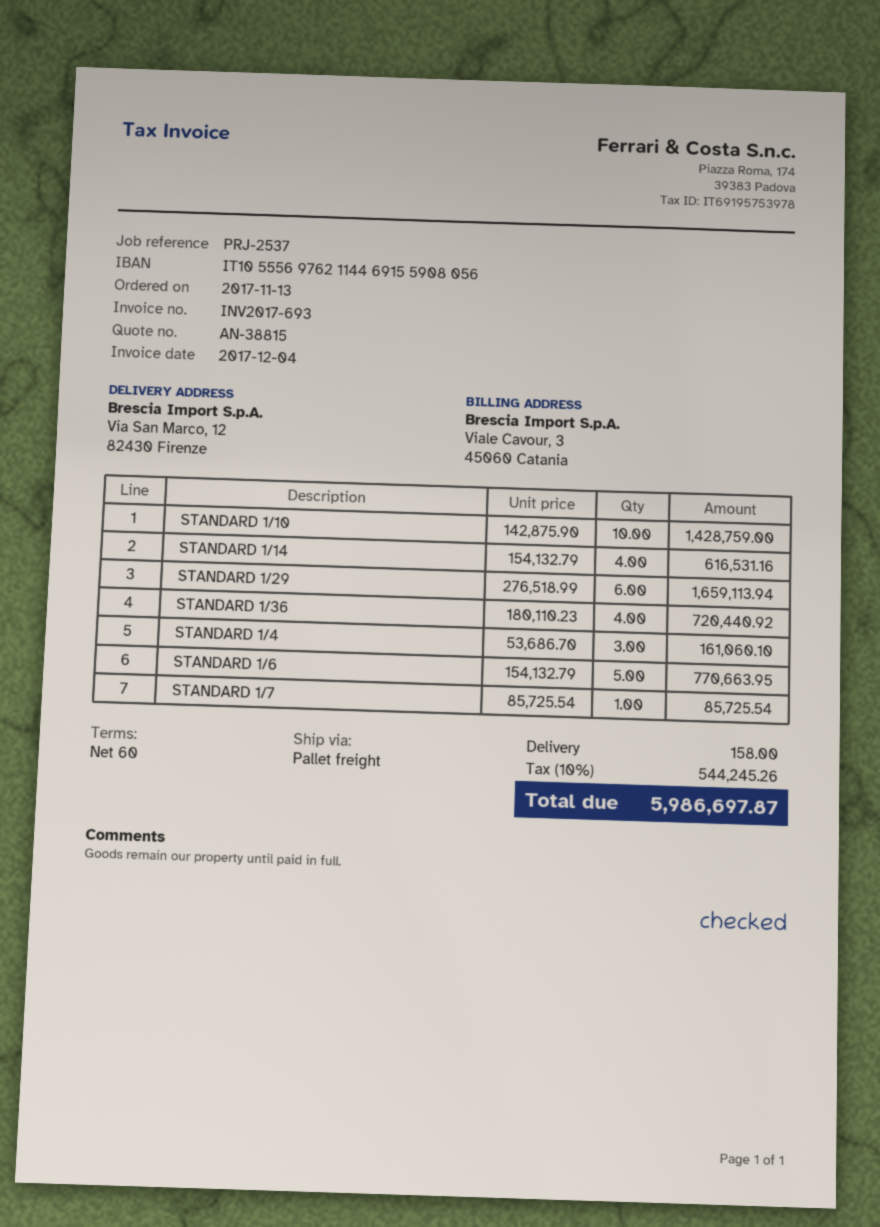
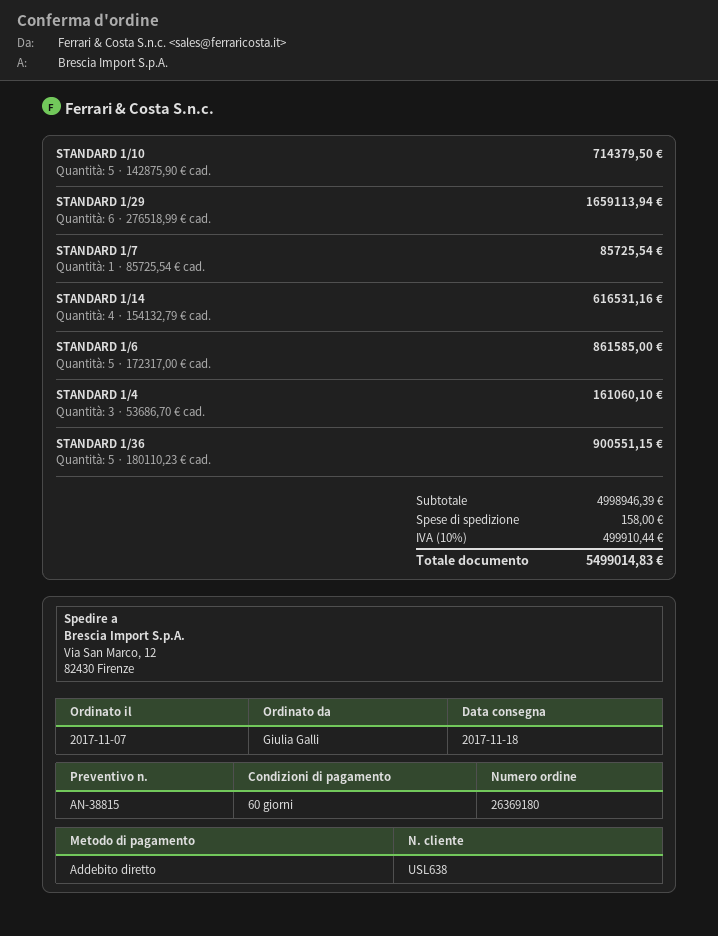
order date: 2017-11-13 -> 2017-11-07
STANDARD 1/10: 10 x 142875.90 = 1428759.00 -> 5 x 142875.90 = 714379.50
STANDARD 1/36: 4 x 180110.23 = 720440.92 -> 5 x 180110.23 = 900551.15
STANDARD 1/6: 5 x 154132.79 = 770663.95 -> 5 x 172317.00 = 861585.00
tax: 10% = 544245.26 -> 10% = 499910.44
total: 5986697.87 -> 5499014.83

